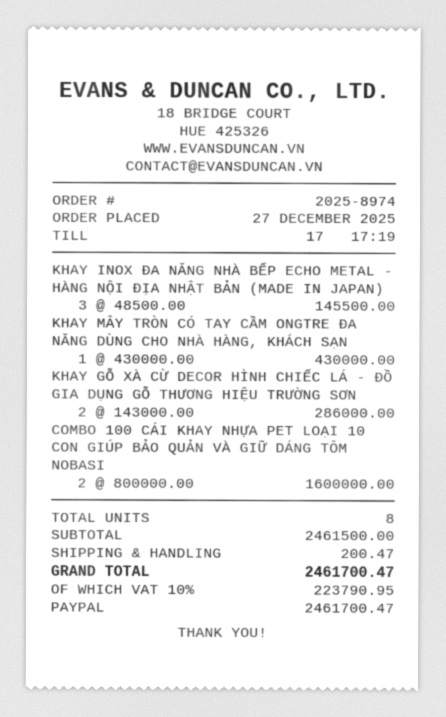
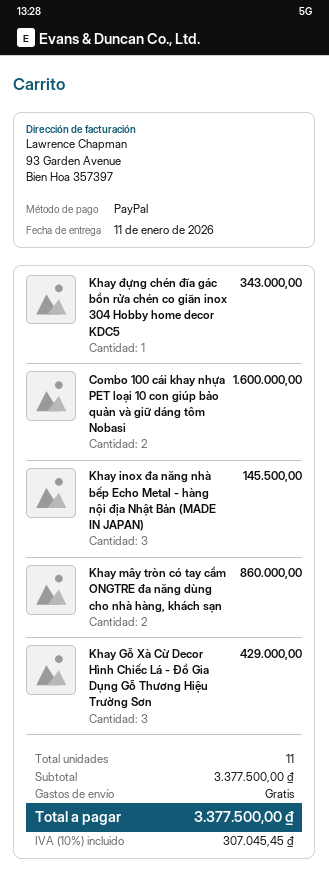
KHAY MÂY TRÒN CÓ TAY CẦM ONGTRE ĐA NĂNG DÙNG CHO NHÀ HÀNG, KHÁCH SẠN: 1 for 430000.00 -> 2 for 860000.00
KHAY GỖ XÀ CỪ DECOR HÌNH CHIẾC LÁ - ĐỒ GIA DỤNG GỖ THƯƠNG HIỆU TRƯỜNG SƠN: 2 for 286000.00 -> 3 for 429000.00
Khay đựng chén đĩa gác bồn rửa chén co giãn inox 304 Hobby home decor KDC5: none -> 1 for 343000.00
total quantity: 8 -> 11
subtotal: 2461500.00 -> 3377500.00
shipping: 200.47 -> 0.00
tax: 10% = 223790.95 -> 10% = 307045.45
total: 2461700.47 -> 3377500.00

